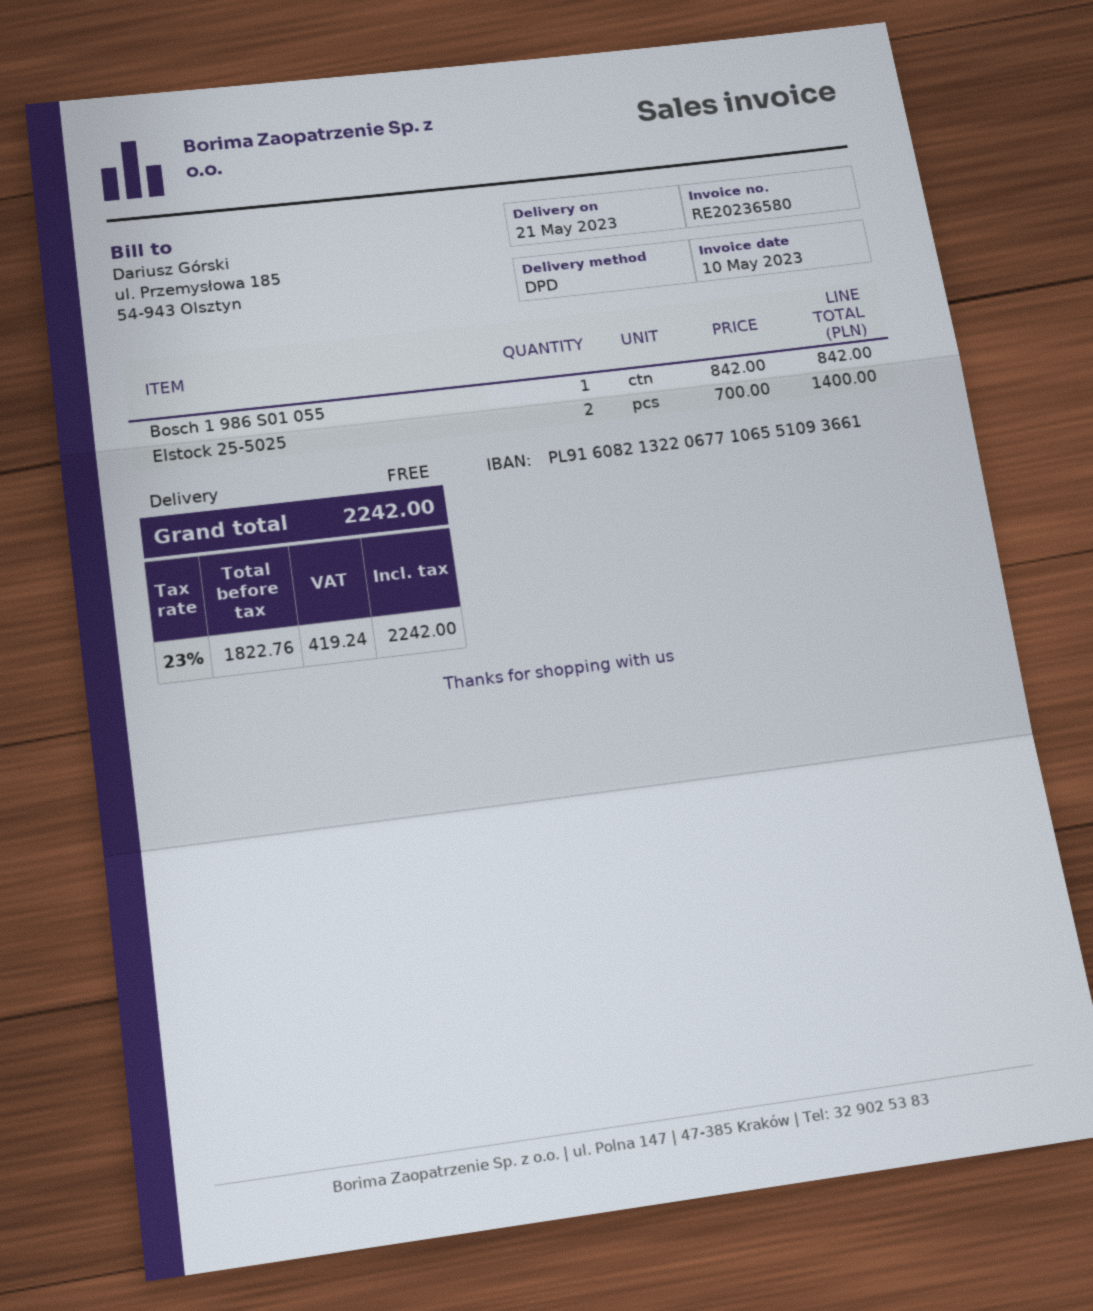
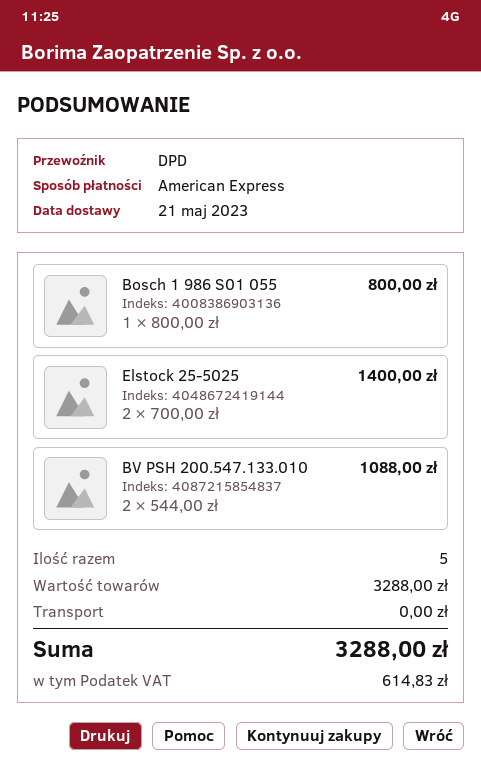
Bosch 1 986 S01 055: 1 x 842.00 = 842.00 -> 1 x 800.00 = 800.00
BV PSH 200.547.133.010: none -> 2 x 544.00 = 1088.00
tax: 419.24 -> 614.83
total: 2242.00 -> 3288.00

